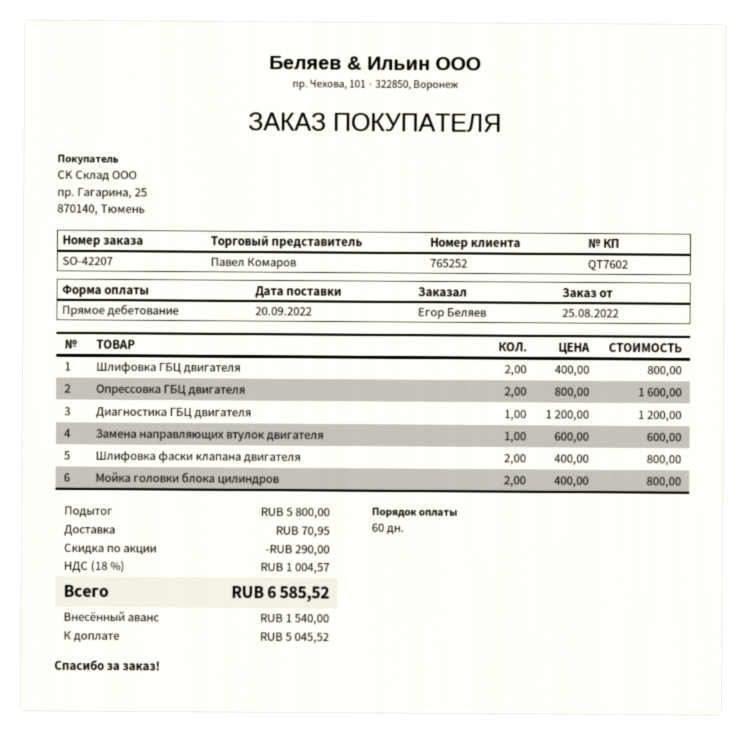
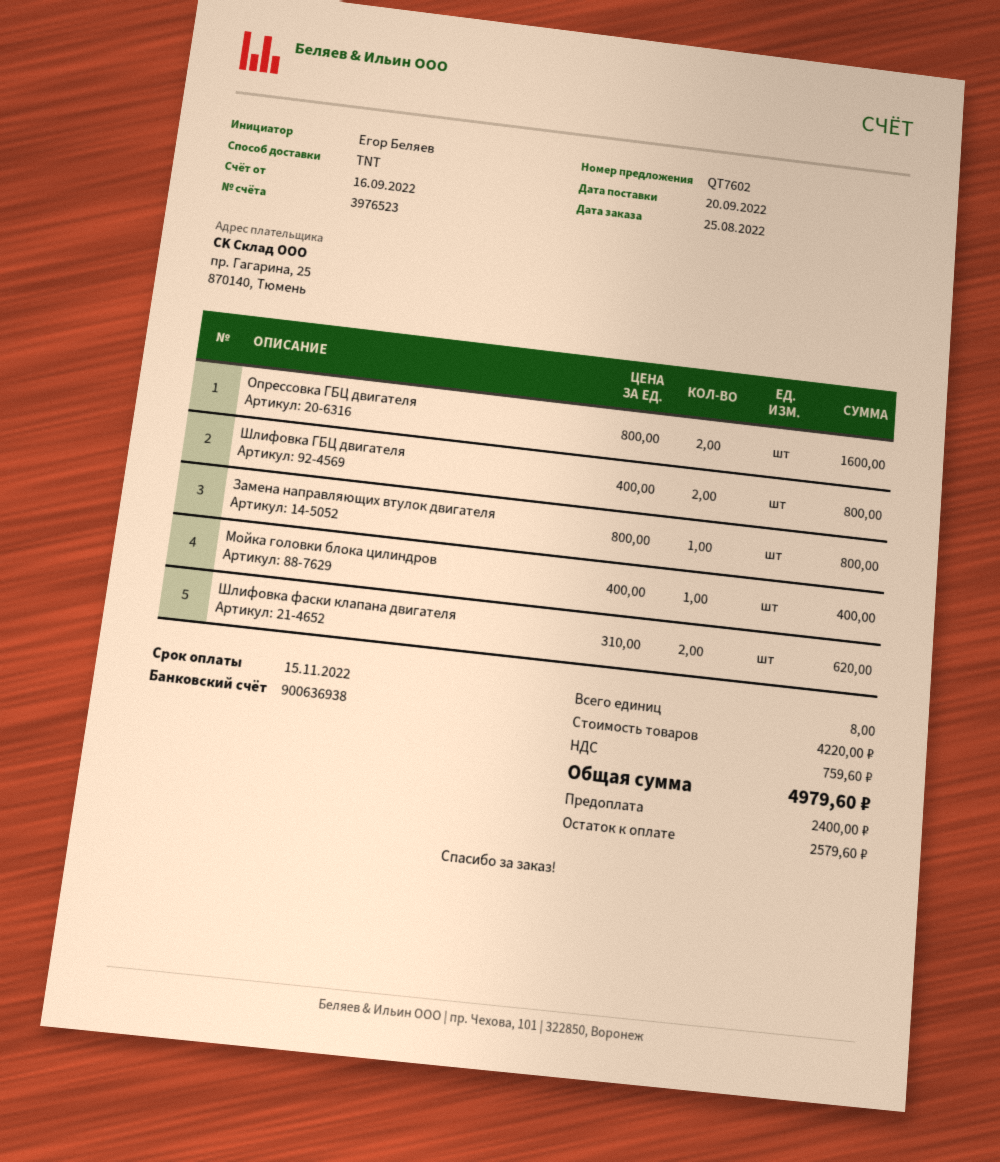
Диагностика ГБЦ двигателя: 1 x 1200.00 = 1200.00 -> none
Замена направляющих втулок двигателя: 1 x 600.00 = 600.00 -> 1 x 800.00 = 800.00
Шлифовка фаски клапана двигателя: 2 x 400.00 = 800.00 -> 2 x 310.00 = 620.00
Мойка головки блока цилиндров: 2 x 400.00 = 800.00 -> 1 x 400.00 = 400.00
subtotal: 5800.00 -> 4220.00
discount: 290.00 -> none
shipping: 70.95 -> none
tax: 1004.57 -> 759.60
total: 6585.52 -> 4979.60
deposit: 1540.00 -> 2400.00
balance: 5045.52 -> 2579.60

